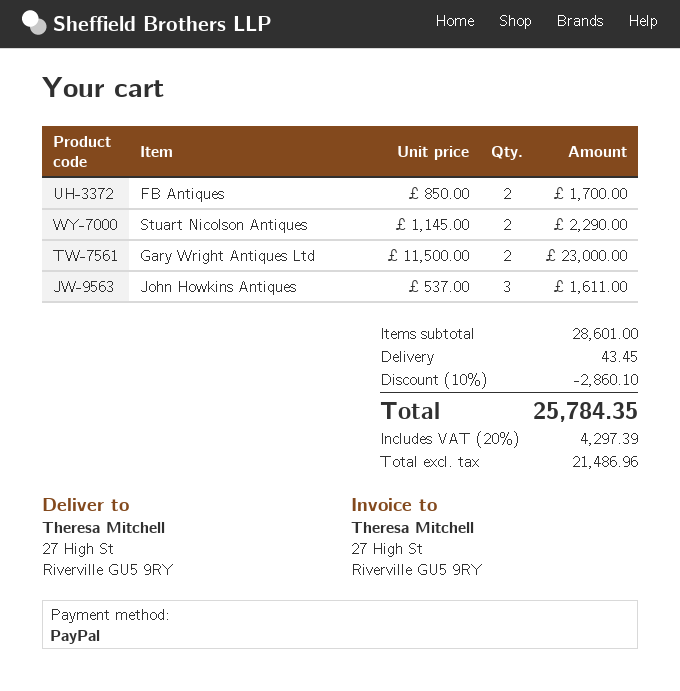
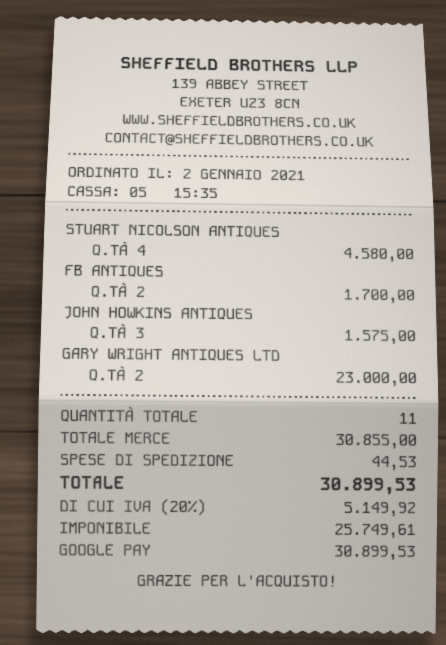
payment method: PayPal -> Google Pay
Stuart Nicolson Antiques: 2 for 2290.00 -> 4 for 4580.00
John Howkins Antiques: 3 for 1611.00 -> 3 for 1575.00
subtotal: 28601.00 -> 30855.00
discount: 10% = 2860.10 -> none
shipping: 43.45 -> 44.53
net: 21486.96 -> 25749.61
tax: 20% = 4297.39 -> 20% = 5149.92
total: 25784.35 -> 30899.53

